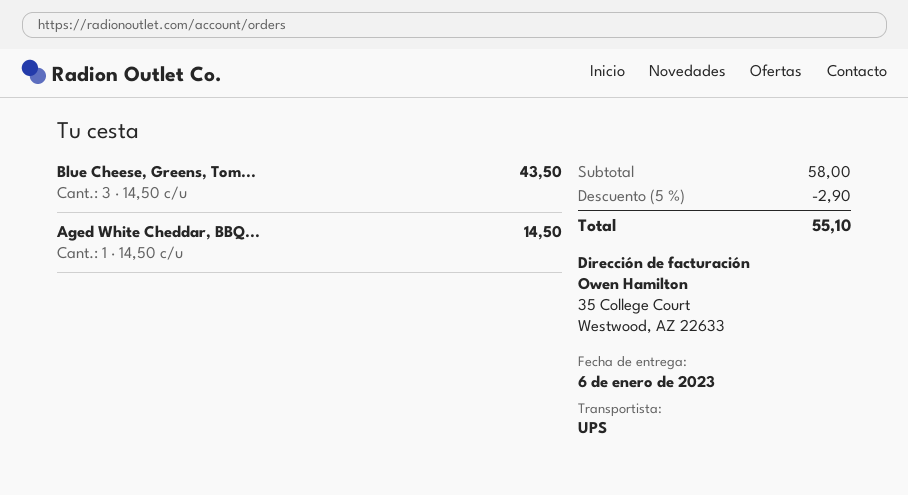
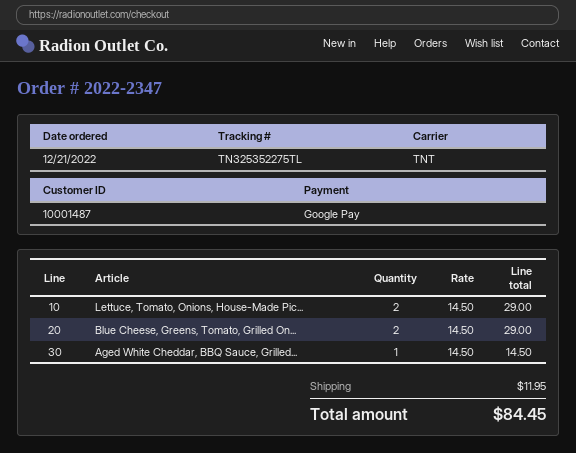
shipping method: UPS -> TNT
Blue Cheese, Greens, Tom...: 3 x 14.50 = 43.50 -> 2 x 14.50 = 29.00
Lettuce, Tomato, Onions, House-Made Pic...: none -> 2 x 14.50 = 29.00
discount: 5% = 2.90 -> none
shipping: none -> 11.95
total: 55.10 -> 84.45

